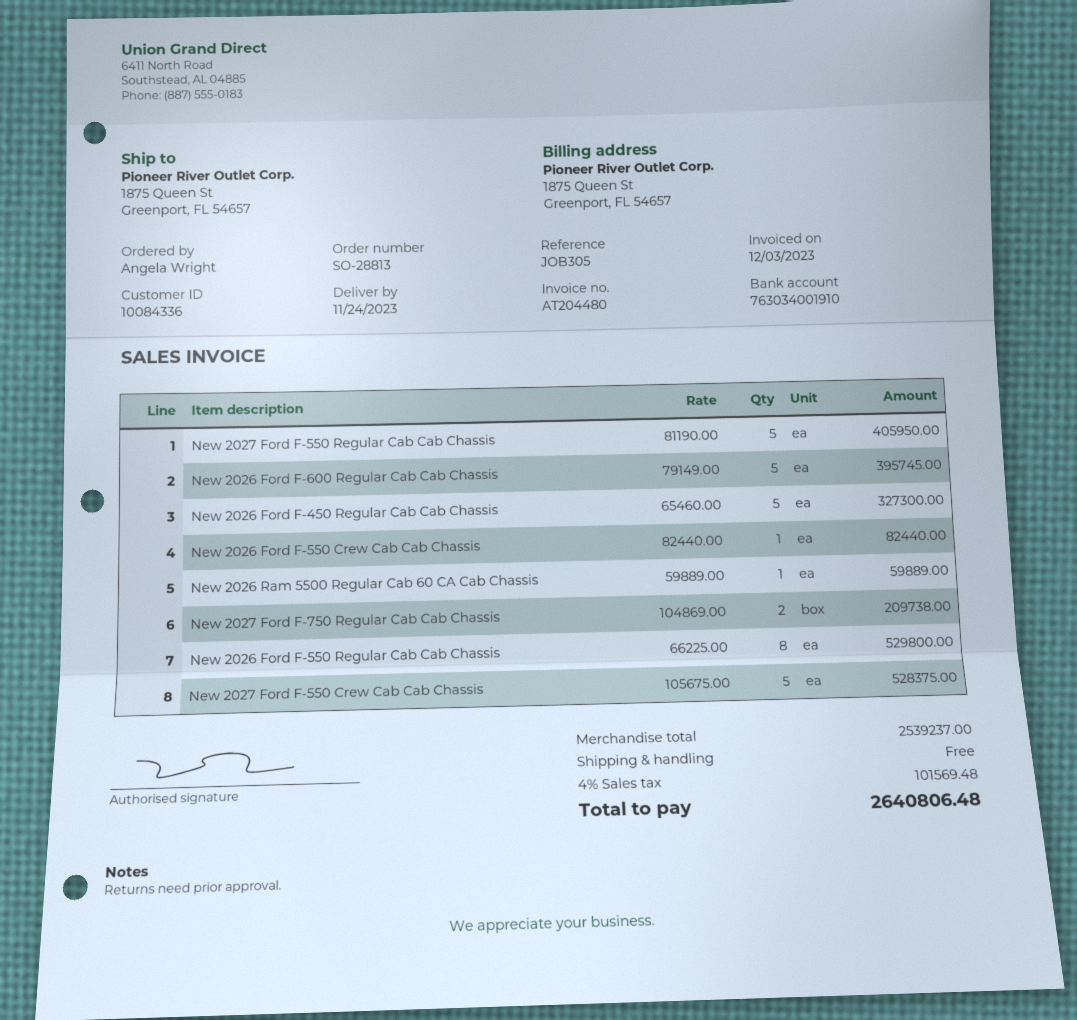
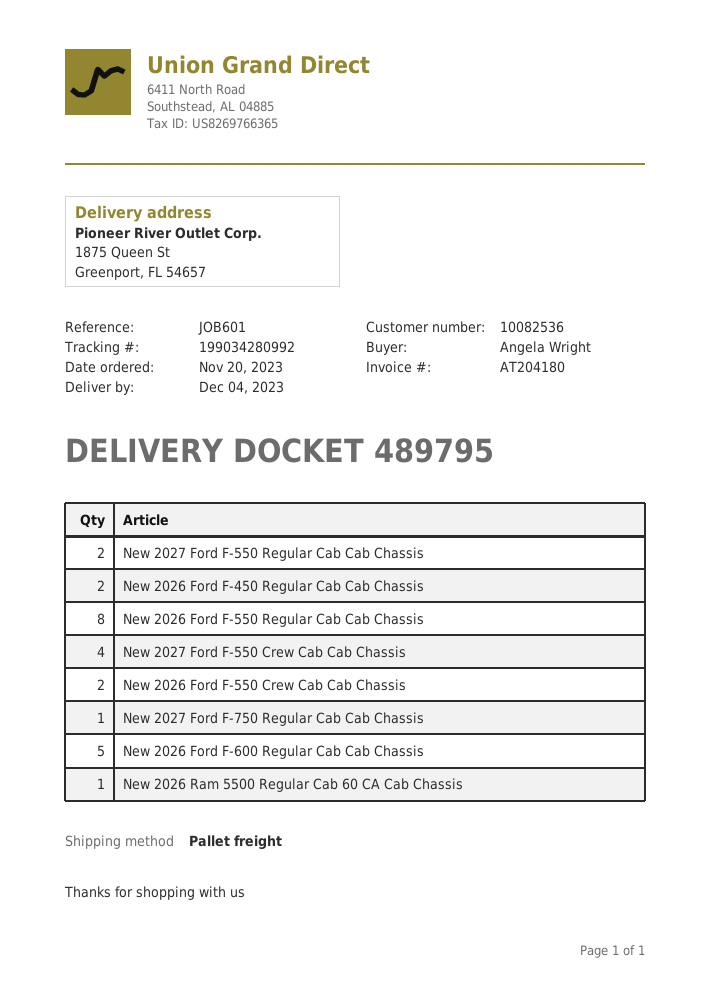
delivery date: 2023-11-24 -> 2023-12-04
invoice number: AT204480 -> AT204180
customer number: 10084336 -> 10082536
reference: JOB305 -> JOB601
New 2027 Ford F-550 Regular Cab Cab Chassis: 5 -> 2
New 2026 Ford F-450 Regular Cab Cab Chassis: 5 -> 2
New 2026 Ford F-550 Crew Cab Cab Chassis: 1 -> 2
New 2027 Ford F-750 Regular Cab Cab Chassis: 2 -> 1
New 2027 Ford F-550 Crew Cab Cab Chassis: 5 -> 4

